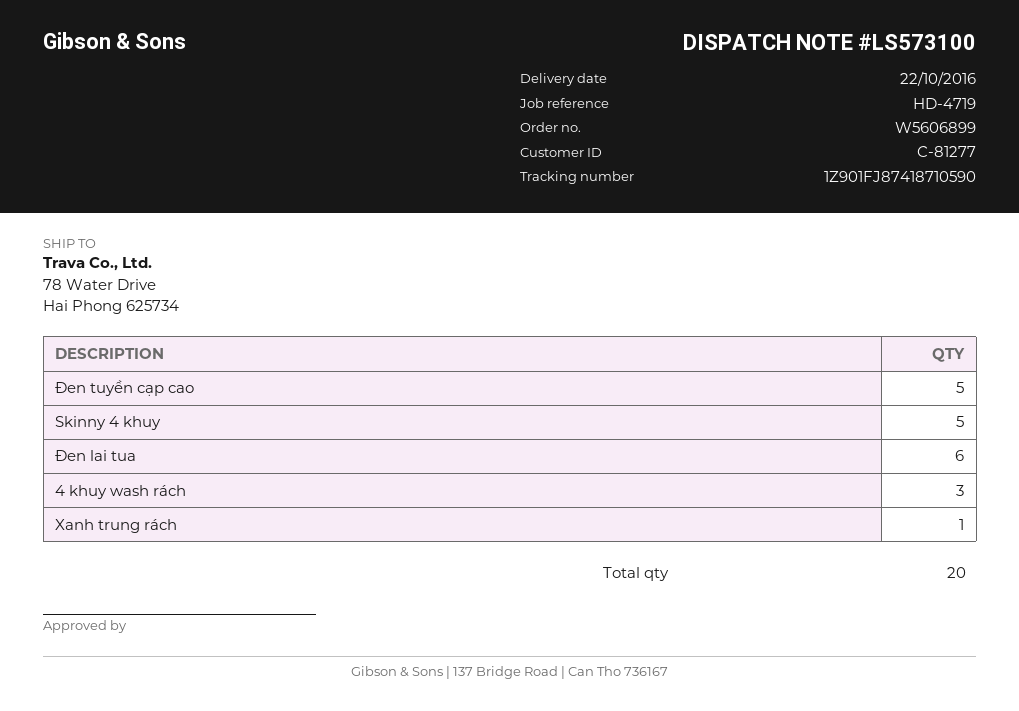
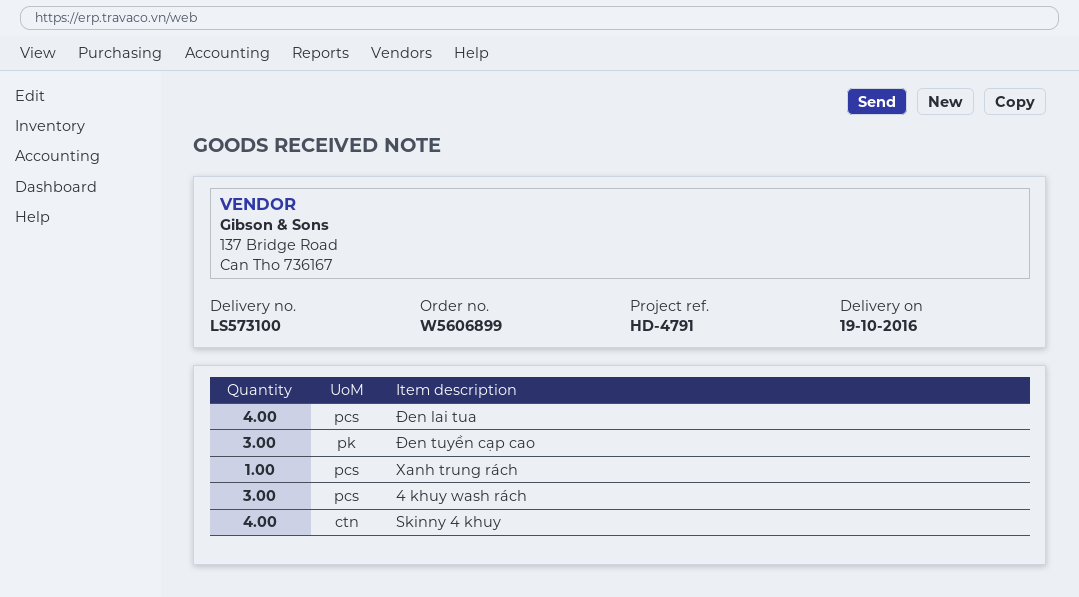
delivery date: 2016-10-22 -> 2016-10-19
reference: HD-4719 -> HD-4791
Đen tuyền cạp cao: 5 -> 3
Skinny 4 khuy: 5 -> 4
Đen lai tua: 6 -> 4

